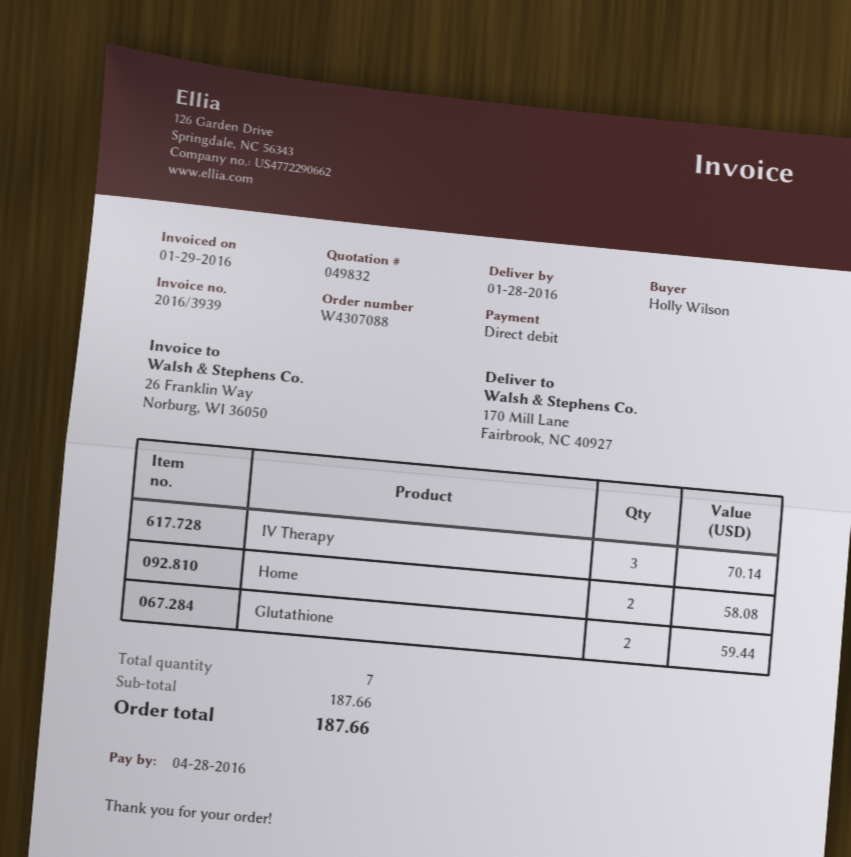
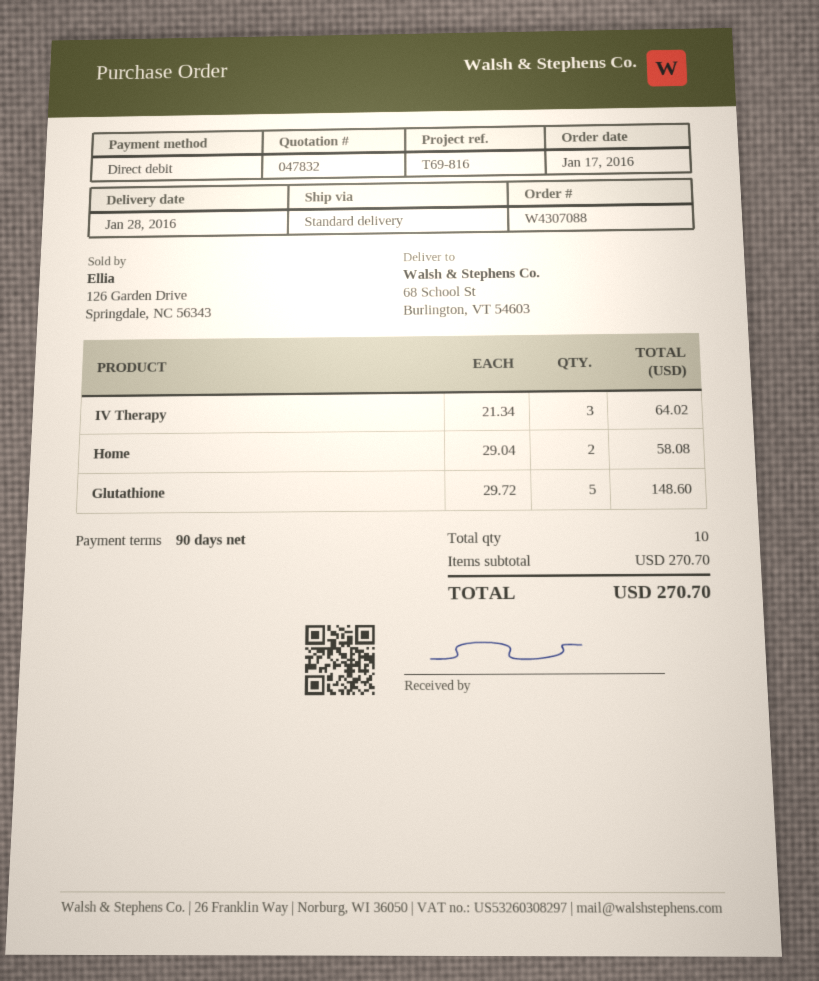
quote number: 049832 -> 047832
ship to: 170 Mill Lane, Fairbrook, NC 40927 -> 68 School St, Burlington, VT 54603
IV Therapy: 3 for 70.14 -> 3 for 64.02
Glutathione: 2 for 59.44 -> 5 for 148.60
total quantity: 7 -> 10
subtotal: 187.66 -> 270.70
total: 187.66 -> 270.70

